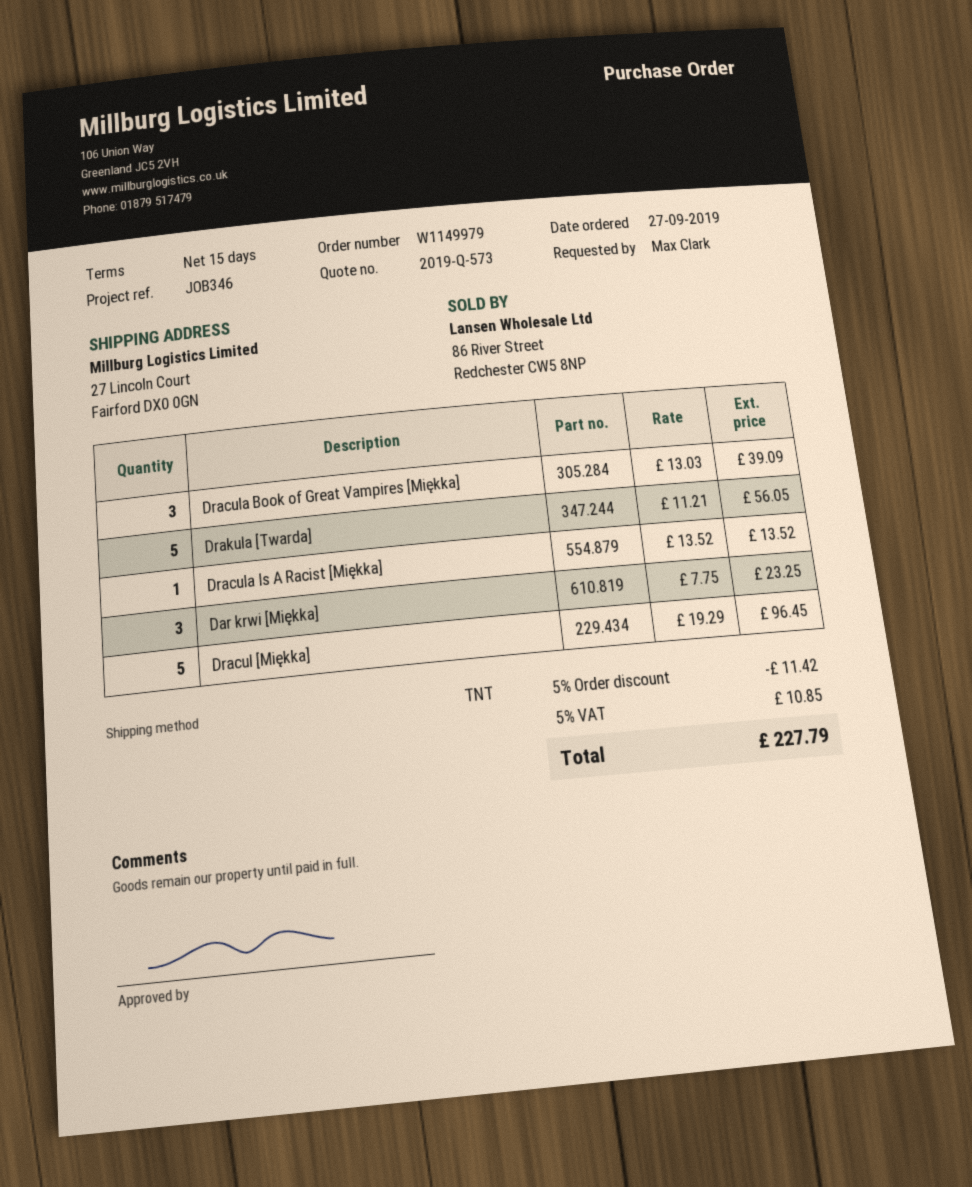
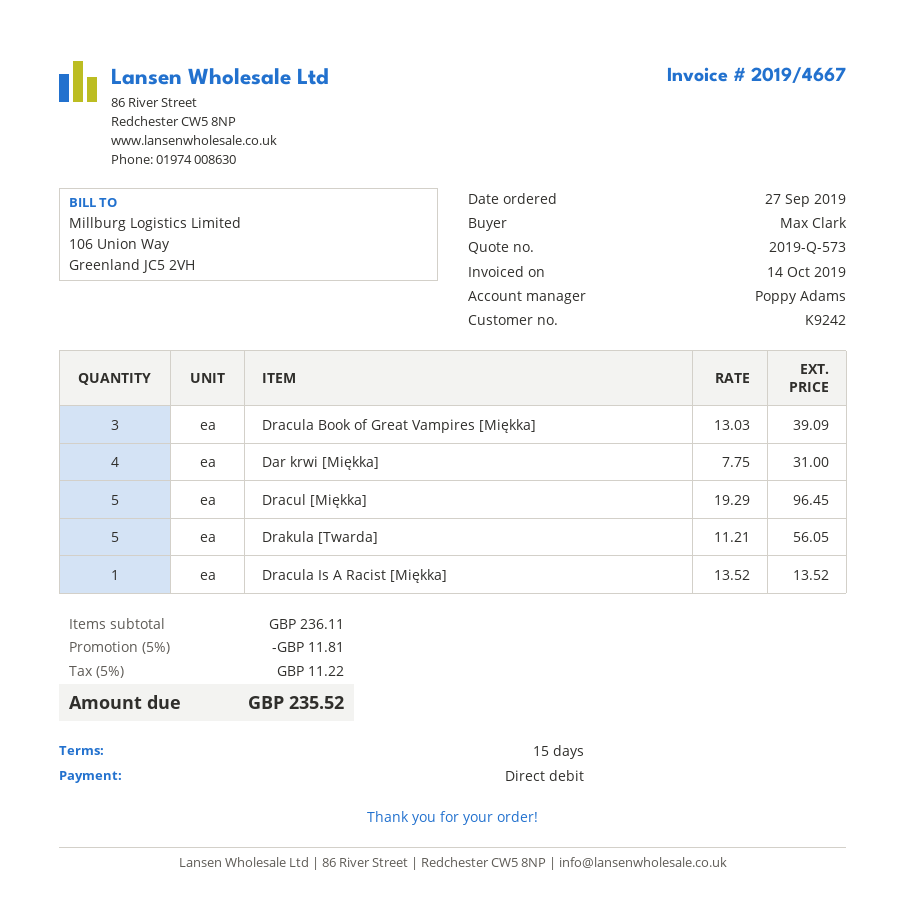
Dar krwi [Miękka]: 3 x 7.75 = 23.25 -> 4 x 7.75 = 31.00
discount: 5% = 11.42 -> 5% = 11.81
tax: 5% = 10.85 -> 5% = 11.22
total: 227.79 -> 235.52

